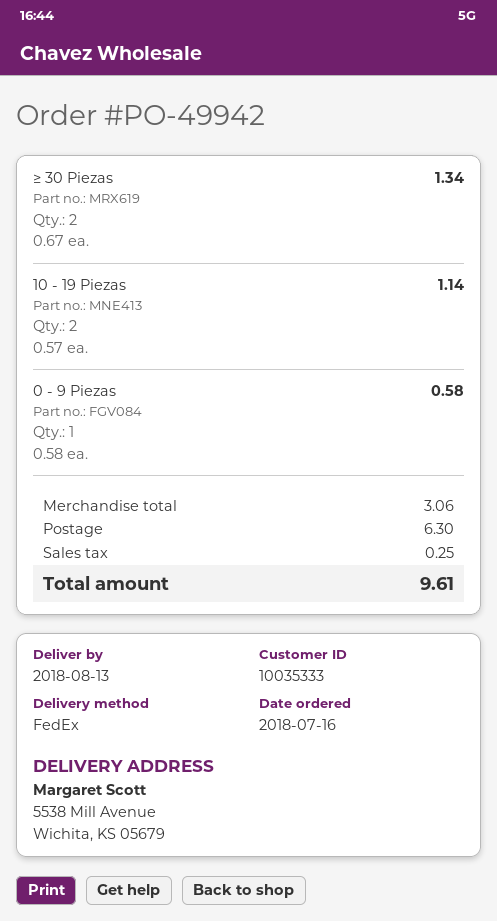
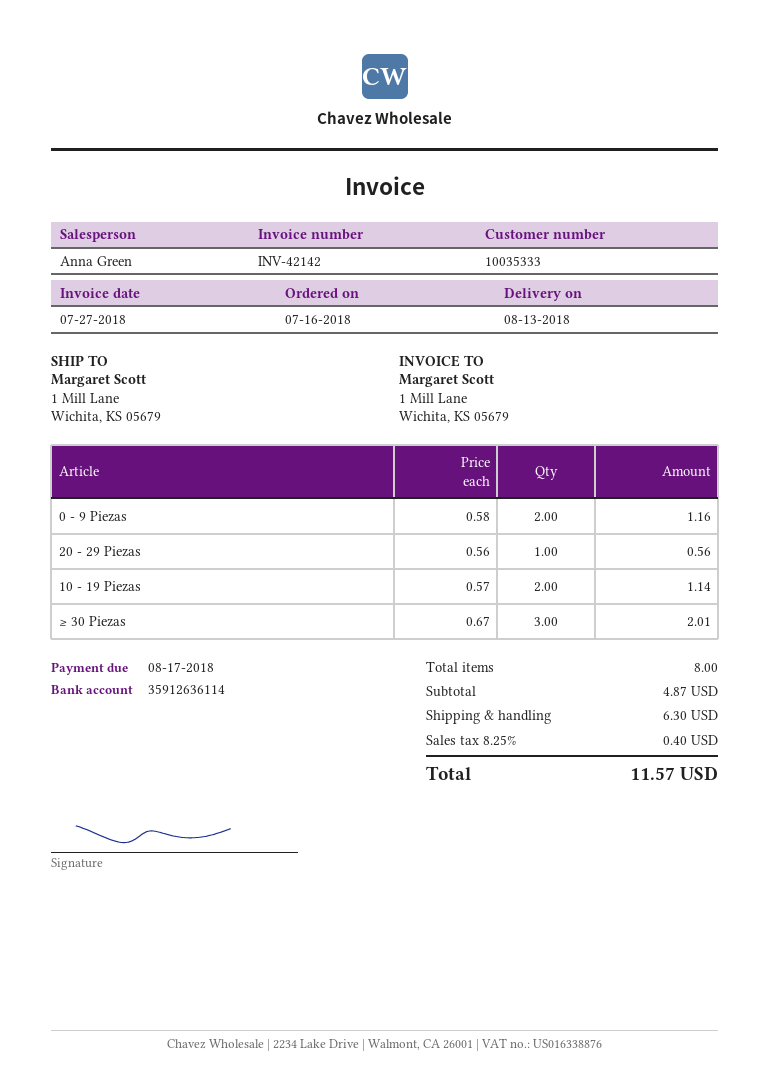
ship to: 5538 Mill Avenue, Wichita, KS 05679 -> 1 Mill Lane, Wichita, KS 05679
≥ 30 Piezas: 2 x 0.67 = 1.34 -> 3 x 0.67 = 2.01
0 - 9 Piezas: 1 x 0.58 = 0.58 -> 2 x 0.58 = 1.16
20 - 29 Piezas: none -> 1 x 0.56 = 0.56
subtotal: 3.06 -> 4.87
tax: 0.25 -> 0.40
total: 9.61 -> 11.57

